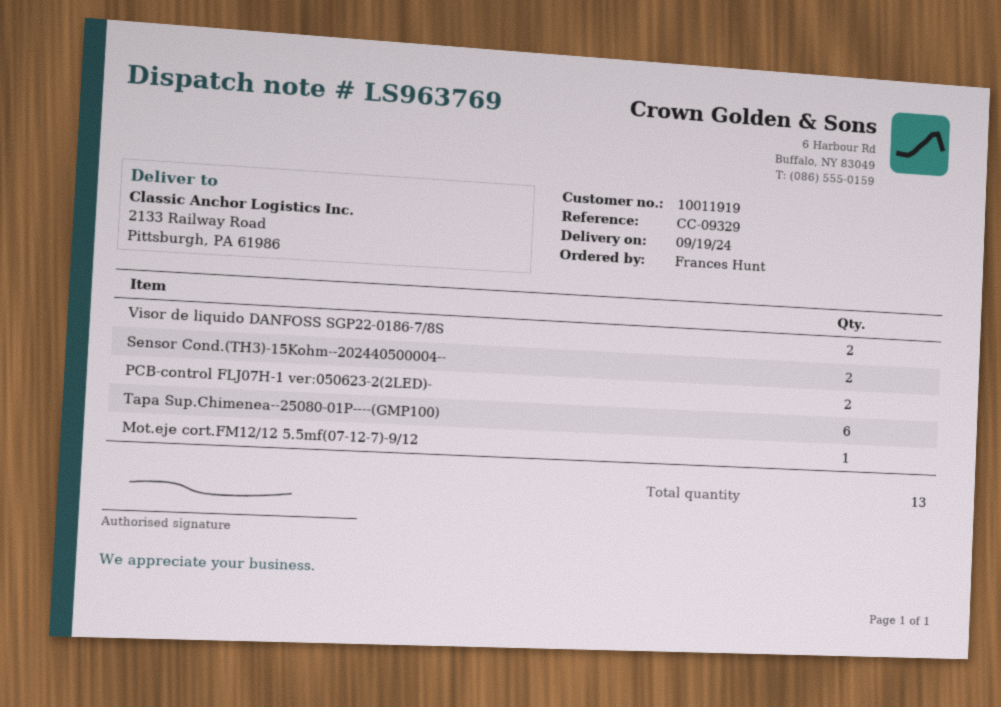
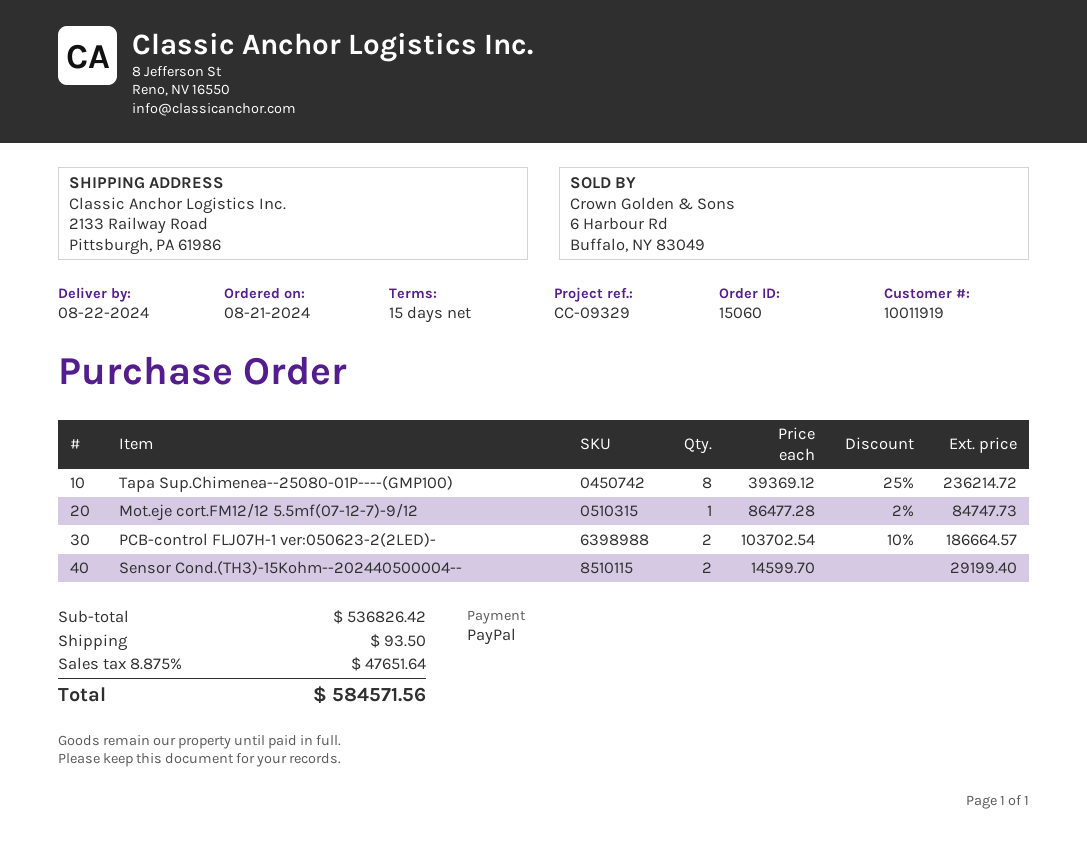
delivery date: 2024-09-19 -> 2024-08-22
Visor de liquido DANFOSS SGP22-0186-7/8S: 2 -> none
Tapa Sup.Chimenea--25080-01P----(GMP100): 6 -> 8

